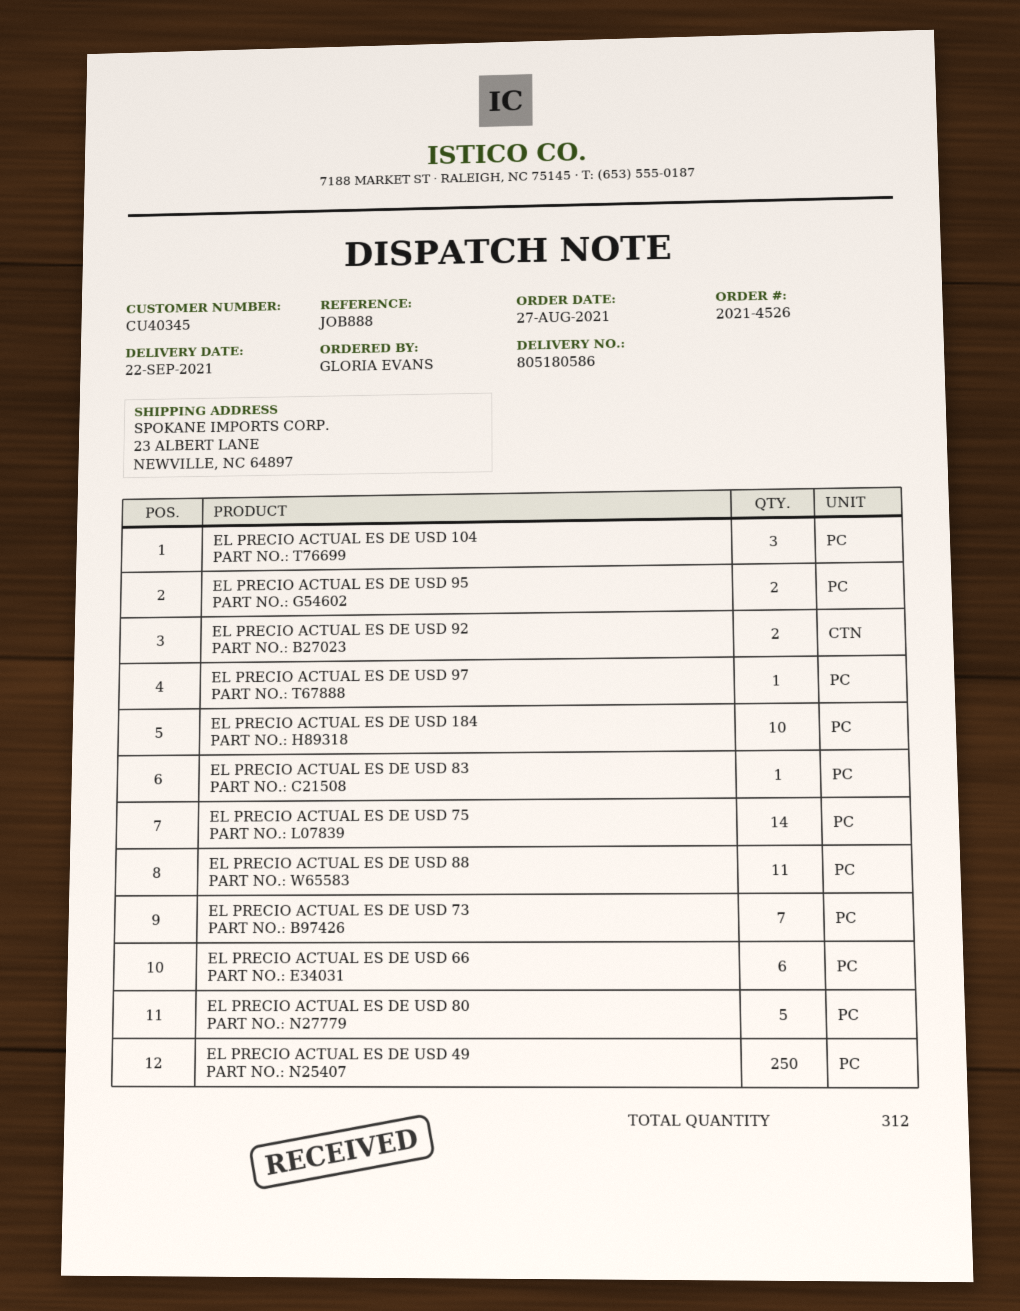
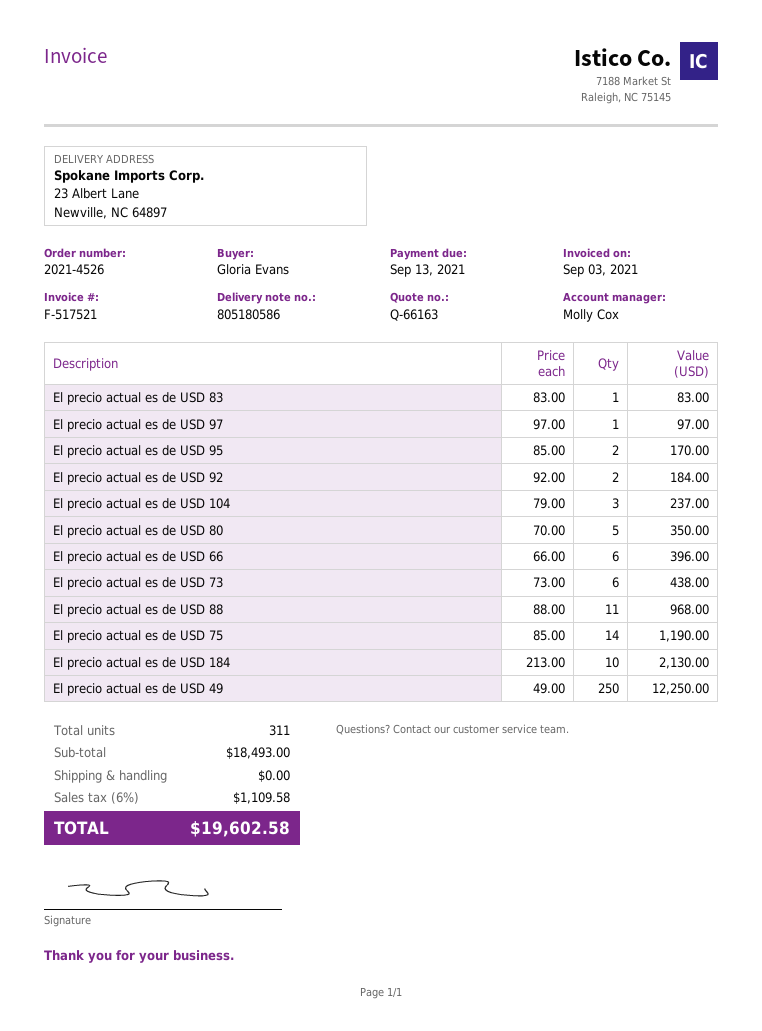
EL PRECIO ACTUAL ES DE USD 73: 7 -> 6
total quantity: 312 -> 311

